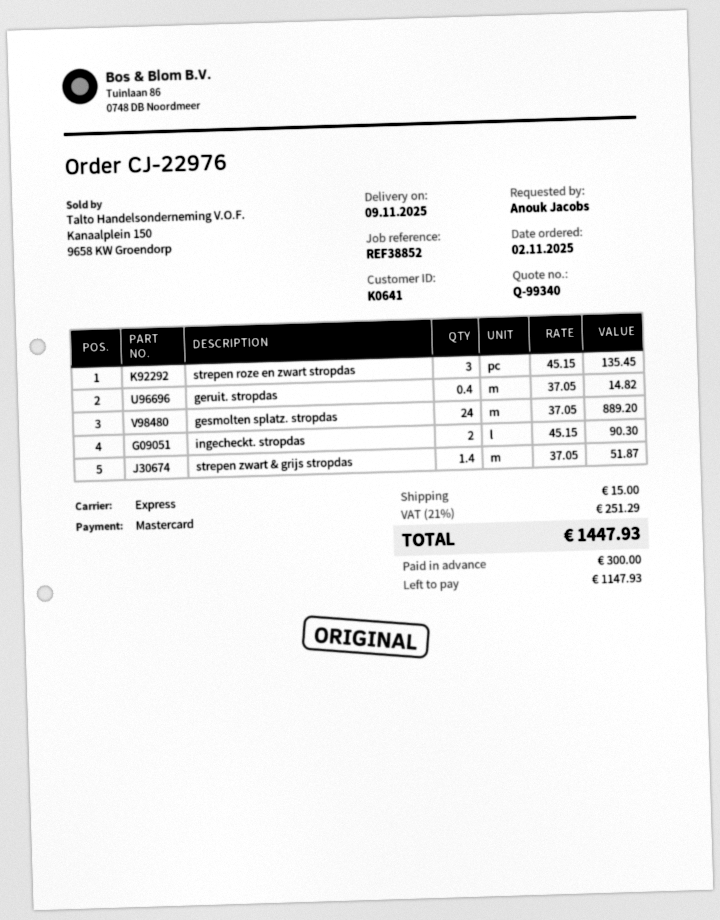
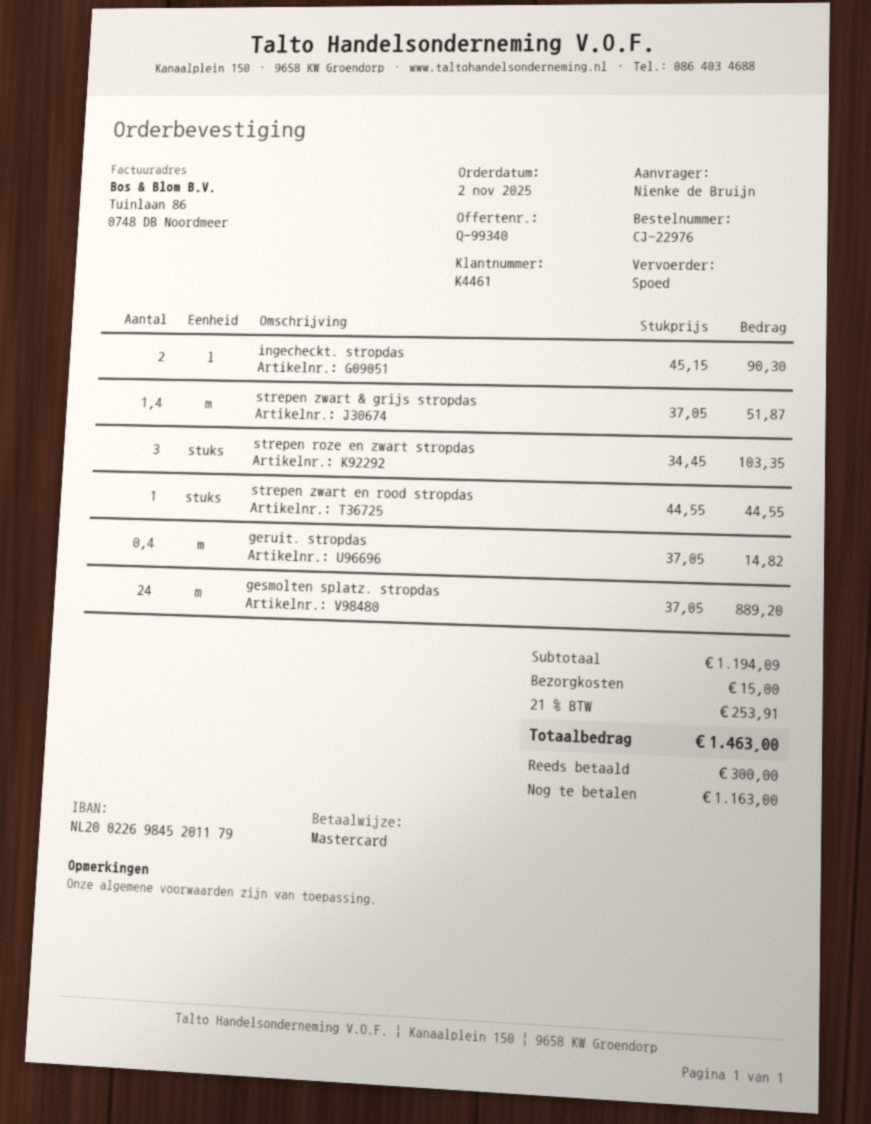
customer number: K0641 -> K4461
ordered by: Anouk Jacobs -> Nienke de Bruijn
strepen roze en zwart stropdas: 3 x 45.15 = 135.45 -> 3 x 34.45 = 103.35
strepen zwart en rood stropdas: none -> 1 x 44.55 = 44.55
tax: 21% = 251.29 -> 21% = 253.91
total: 1447.93 -> 1463.00
balance: 1147.93 -> 1163.00

